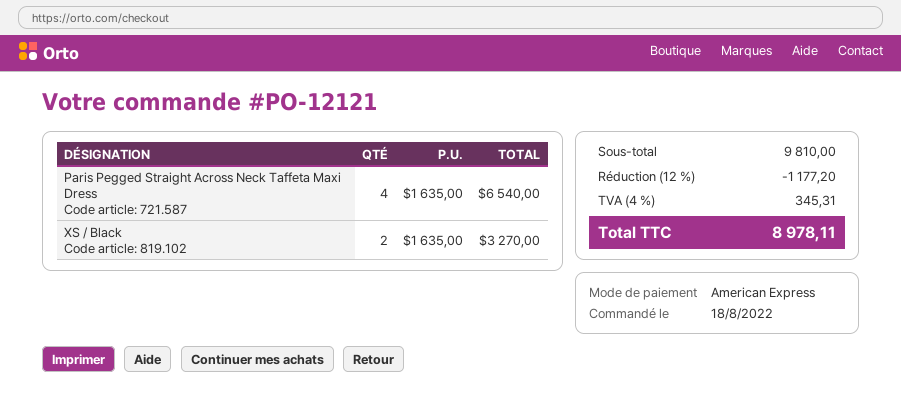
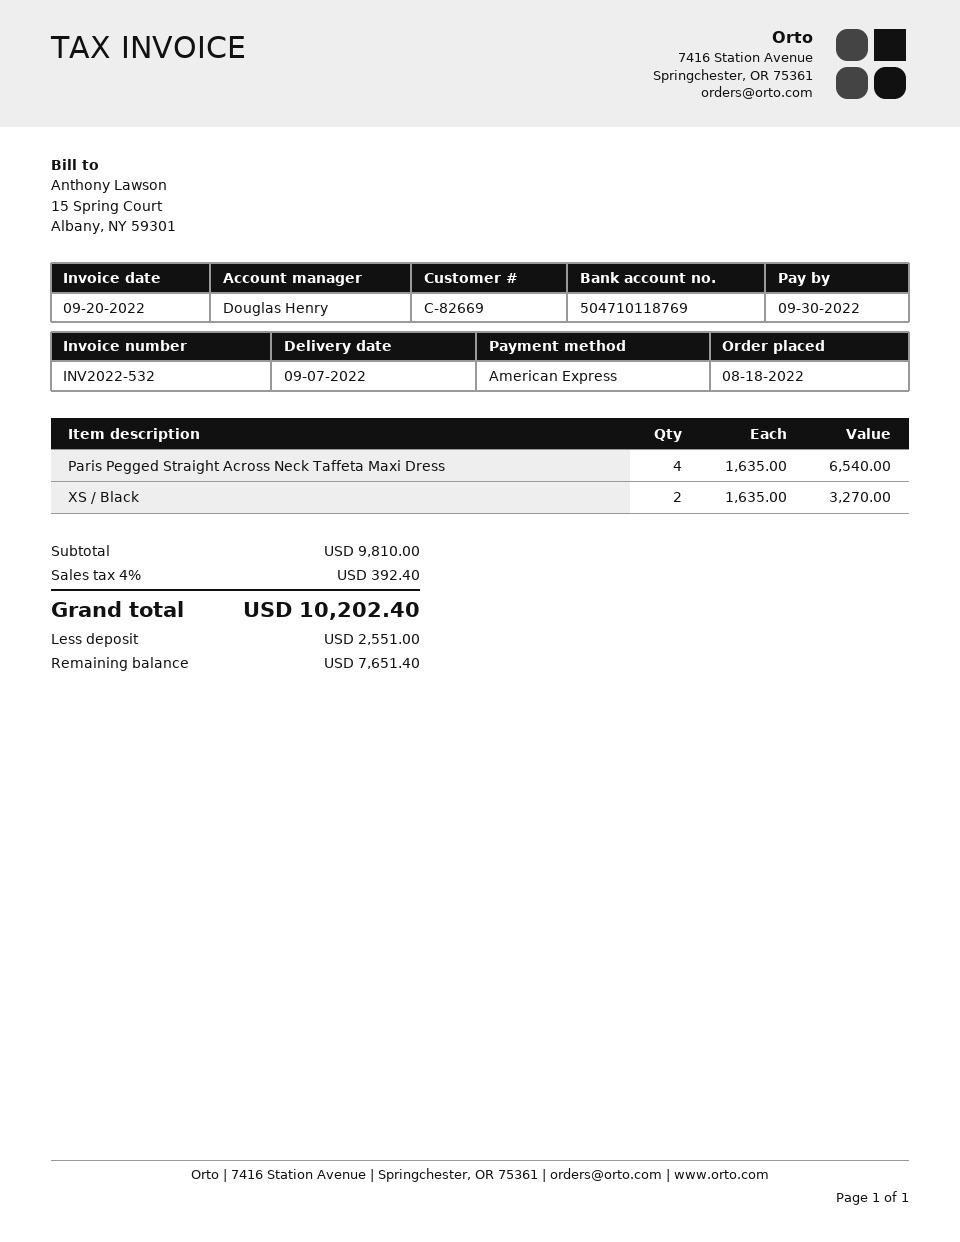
discount: 12% = 1177.20 -> none
tax: 4% = 345.31 -> 4% = 392.40
total: 8978.11 -> 10202.40

